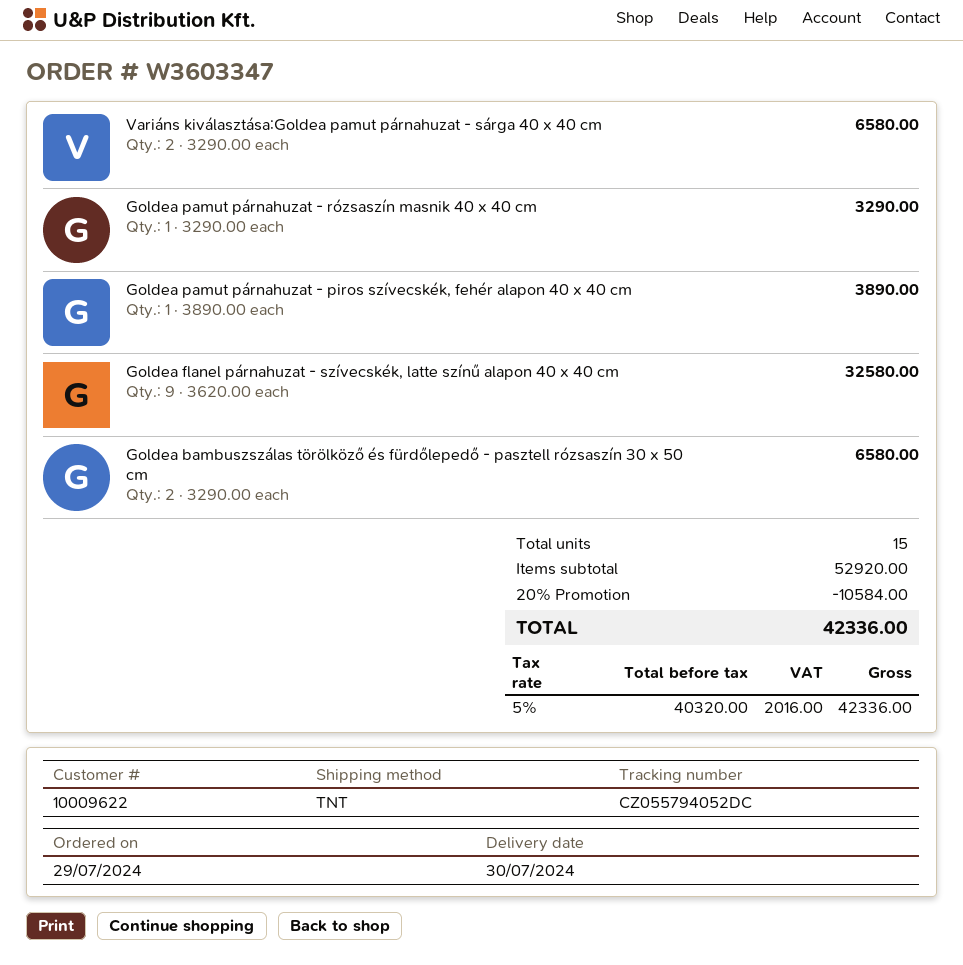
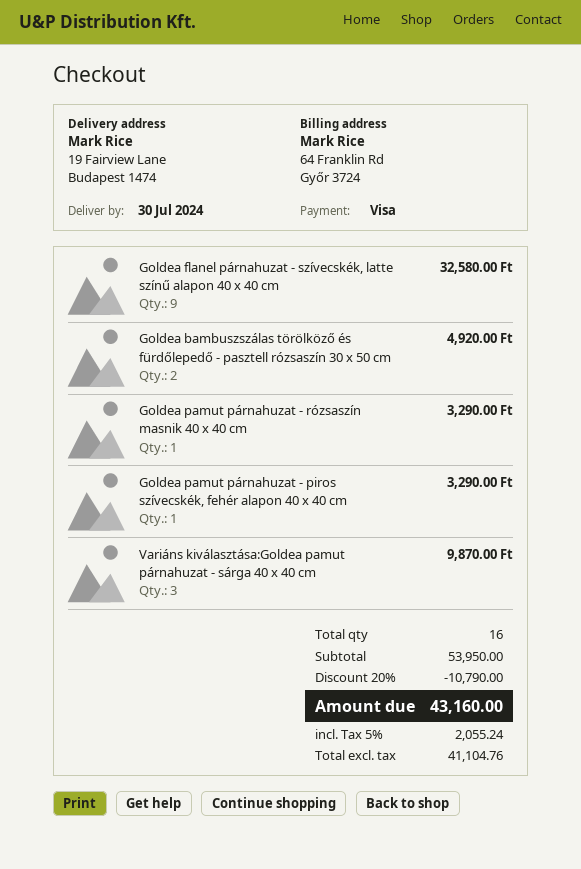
Variáns kiválasztása:Goldea pamut párnahuzat - sárga 40 x 40 cm: 2 for 6580.00 -> 3 for 9870.00
Goldea pamut párnahuzat - piros szívecskék, fehér alapon 40 x 40 cm: 1 for 3890.00 -> 1 for 3290.00
Goldea bambuszszálas törölköző és fürdőlepedő - pasztell rózsaszín 30 x 50 cm: 2 for 6580.00 -> 2 for 4920.00
total quantity: 15 -> 16
subtotal: 52920.00 -> 53950.00
discount: 20% = 10584.00 -> 20% = 10790.00
net: 40320.00 -> 41104.76
tax: 5% = 2016.00 -> 5% = 2055.24
total: 42336.00 -> 43160.00

